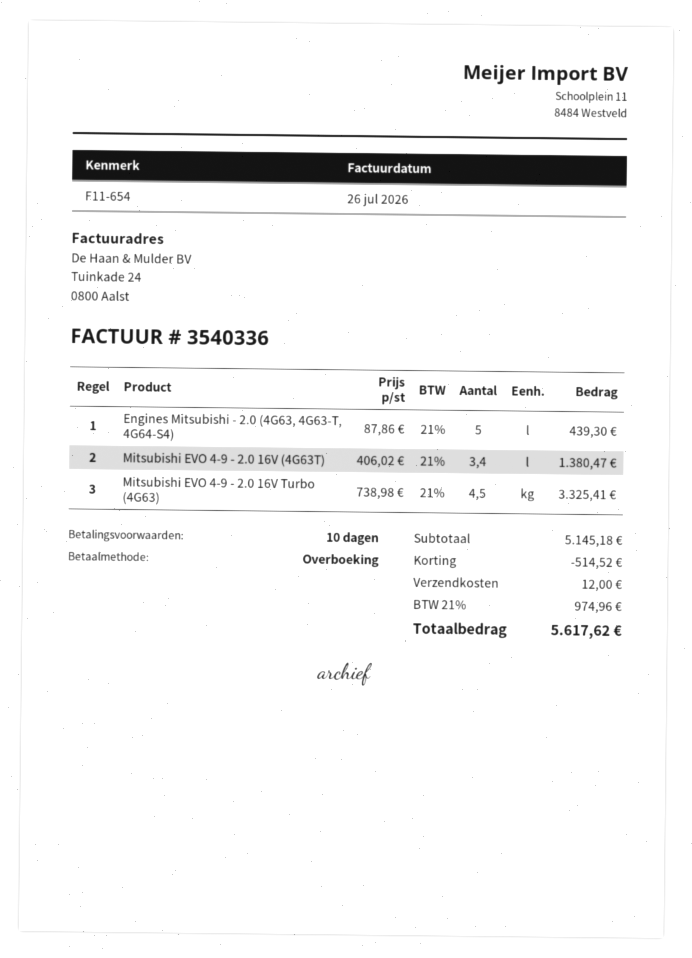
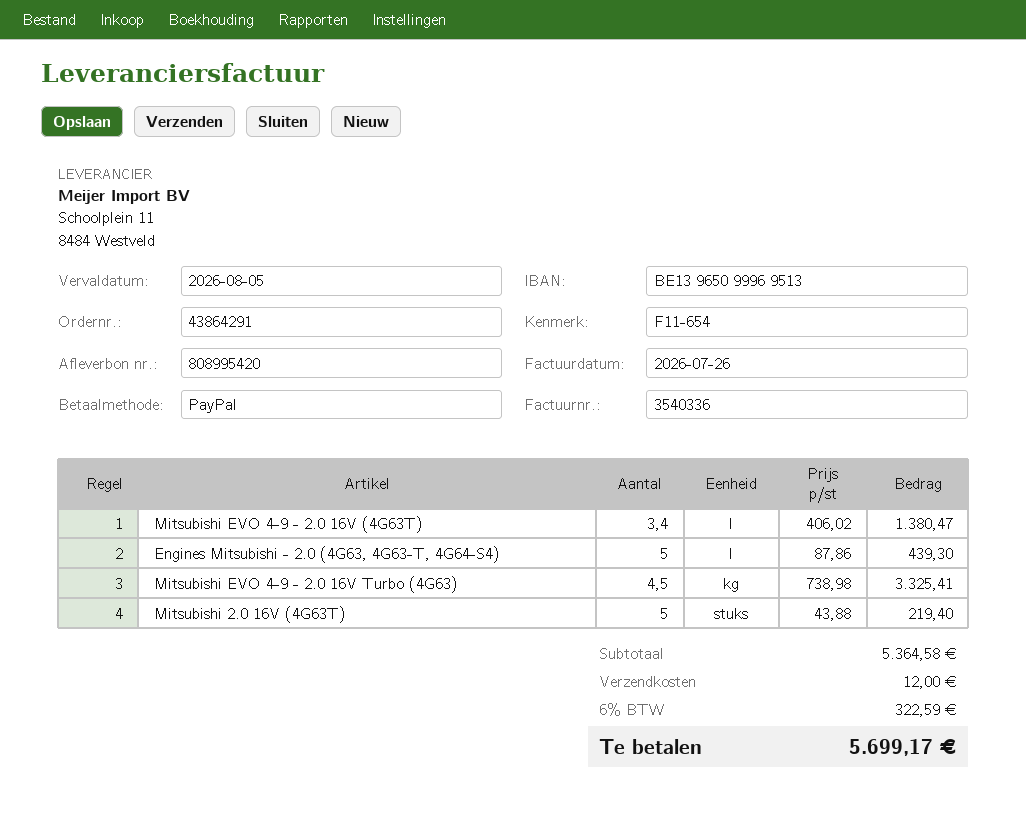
payment method: bank transfer -> PayPal
Mitsubishi 2.0 16V (4G63T): none -> 5 x 43.88 = 219.40
subtotal: 5145.18 -> 5364.58
discount: 514.52 -> none
tax: 21% = 974.96 -> 6% = 322.59
total: 5617.62 -> 5699.17

